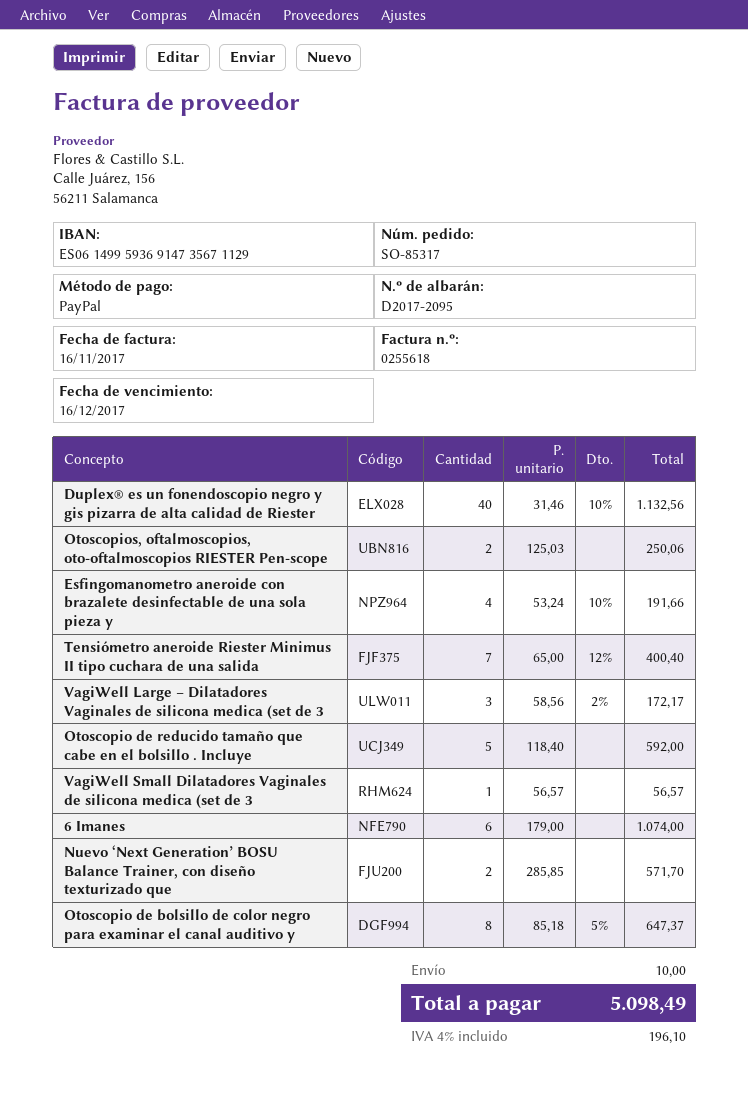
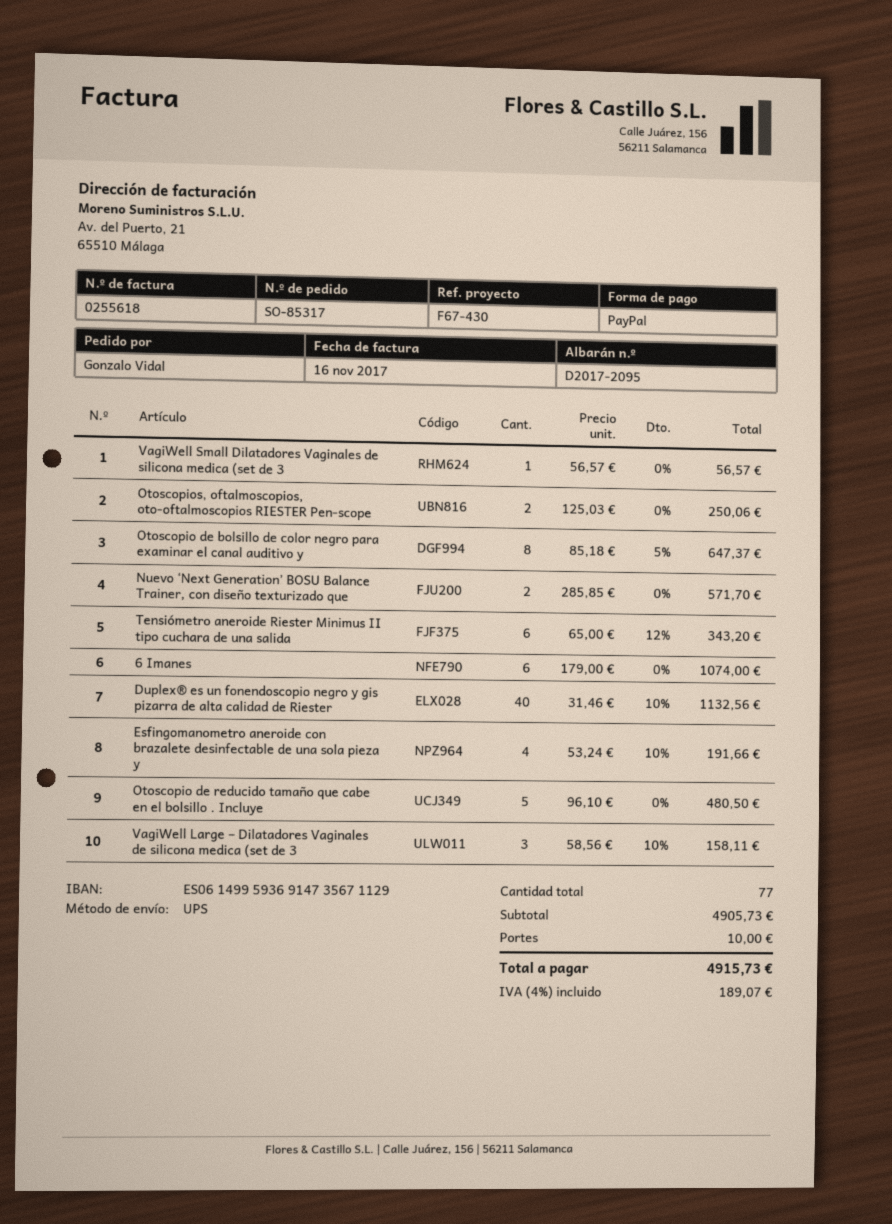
Tensiómetro aneroide Riester Minimus II tipo cuchara de una salida: 7 x 65.00 - 12% = 400.40 -> 6 x 65.00 - 12% = 343.20
VagiWell Large – Dilatadores Vaginales de silicona medica (set de 3: 3 x 58.56 - 2% = 172.17 -> 3 x 58.56 - 10% = 158.11
Otoscopio de reducido tamaño que cabe en el bolsillo . Incluye: 5 x 118.40 = 592.00 -> 5 x 96.10 = 480.50
tax: 4% = 196.10 -> 4% = 189.07
total: 5098.49 -> 4915.73

